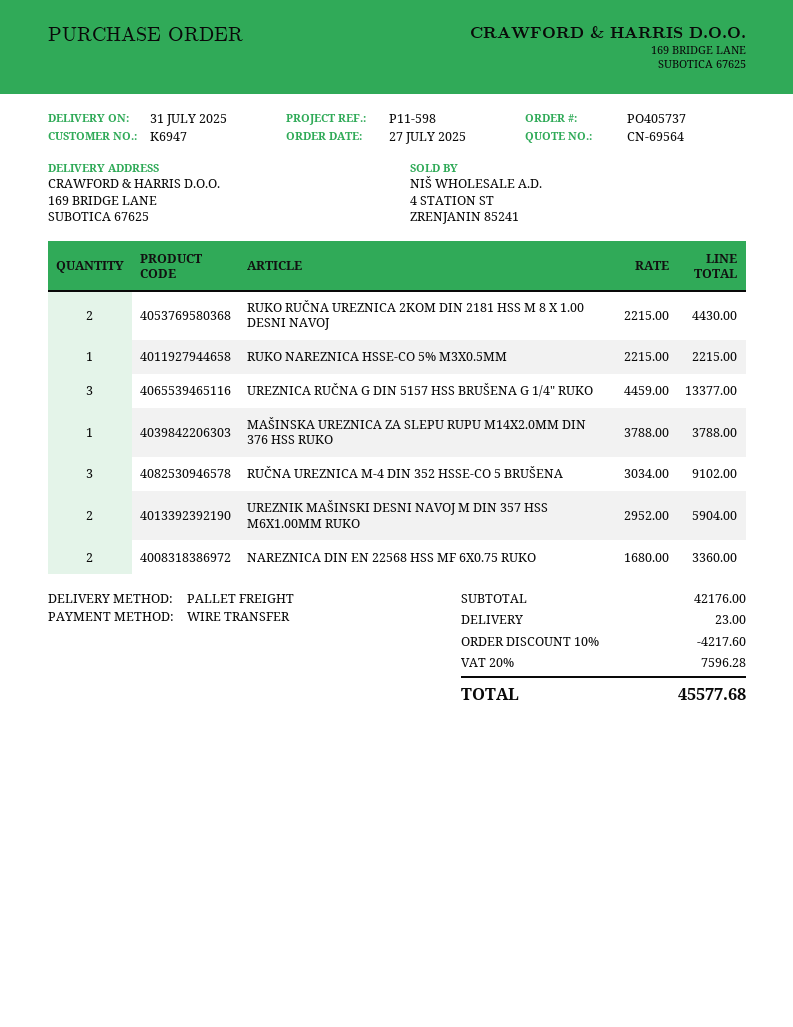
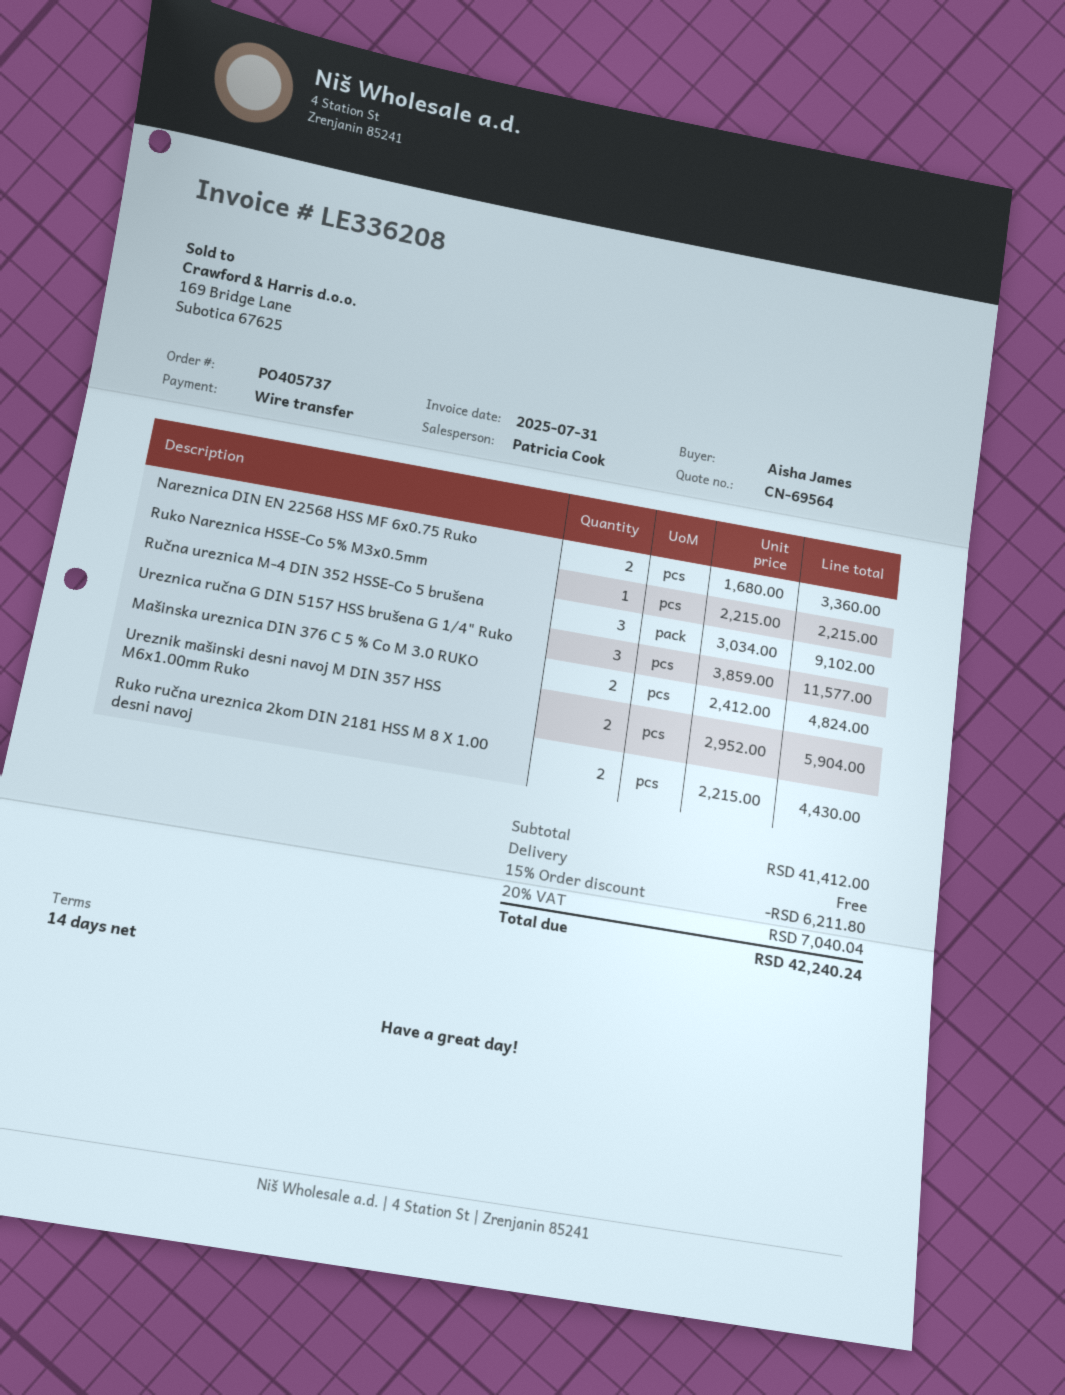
UREZNICA RUČNA G DIN 5157 HSS BRUŠENA G 1/4" RUKO: 3 x 4459.00 = 13377.00 -> 3 x 3859.00 = 11577.00
MAŠINSKA UREZNICA ZA SLEPU RUPU M14X2.0MM DIN 376 HSS RUKO: 1 x 3788.00 = 3788.00 -> none
Mašinska ureznica DIN 376 C 5 % Co M 3.0 RUKO: none -> 2 x 2412.00 = 4824.00
subtotal: 42176.00 -> 41412.00
discount: 10% = 4217.60 -> 15% = 6211.80
shipping: 23.00 -> 0.00
tax: 20% = 7596.28 -> 20% = 7040.04
total: 45577.68 -> 42240.24

